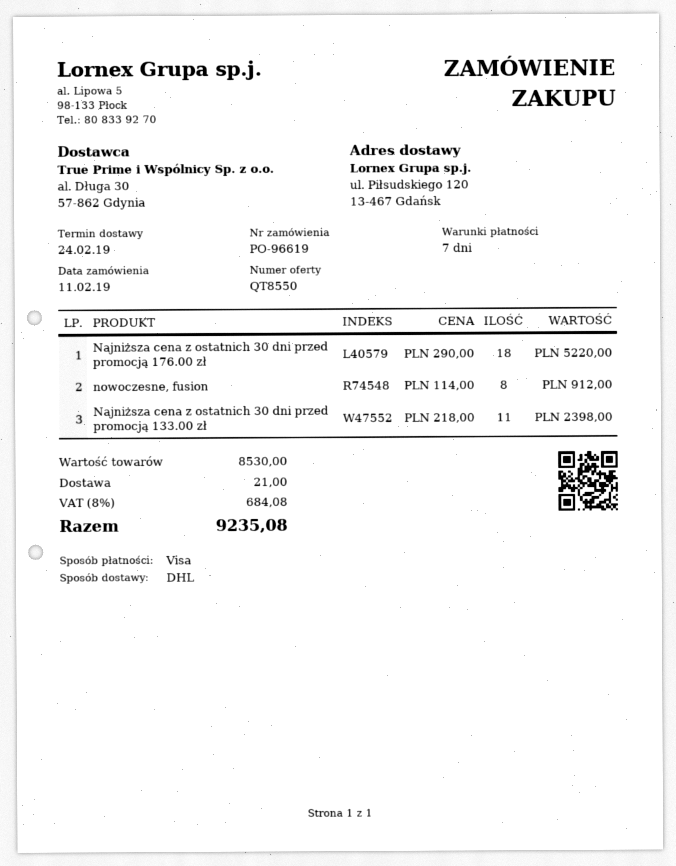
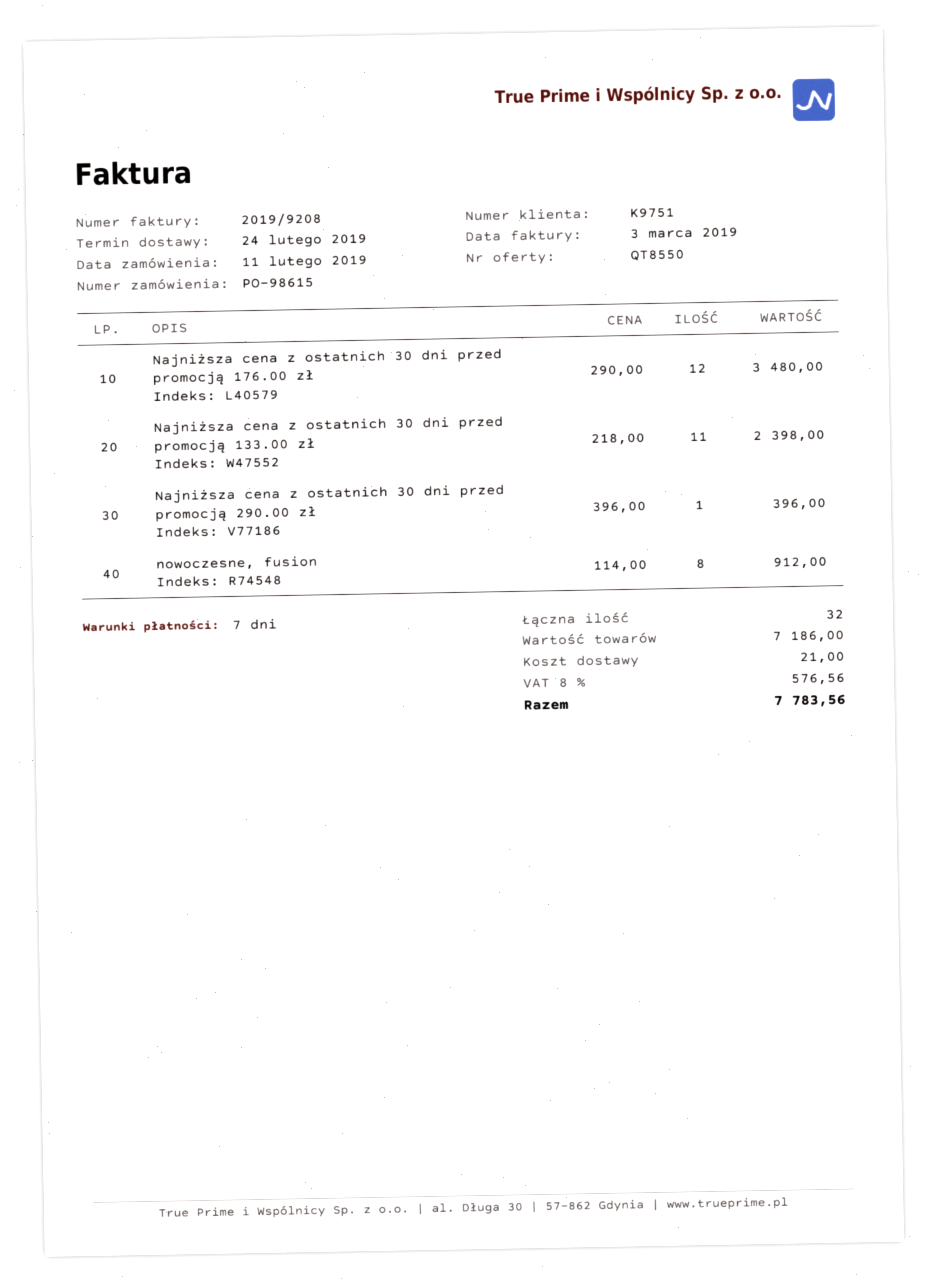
order number: PO-96619 -> PO-98615
Najniższa cena z ostatnich 30 dni przed promocją 176.00 zł: 18 x 290.00 = 5220.00 -> 12 x 290.00 = 3480.00
Najniższa cena z ostatnich 30 dni przed promocją 290.00 zł: none -> 1 x 396.00 = 396.00
subtotal: 8530.00 -> 7186.00
tax: 8% = 684.08 -> 8% = 576.56
total: 9235.08 -> 7783.56

